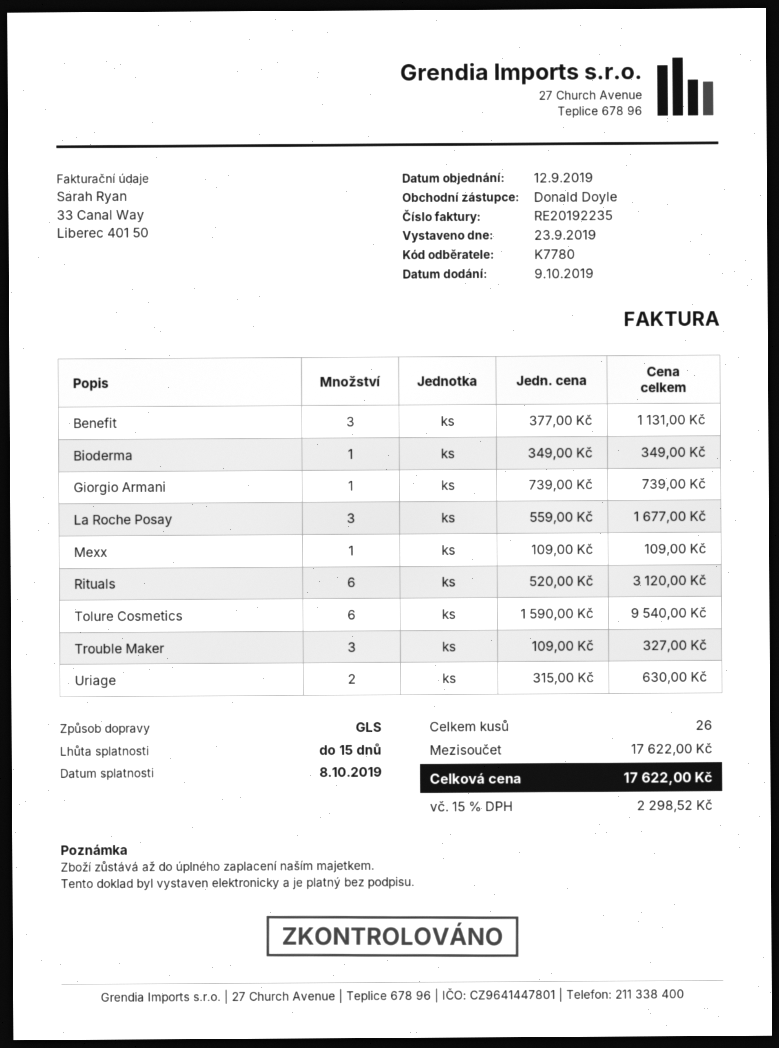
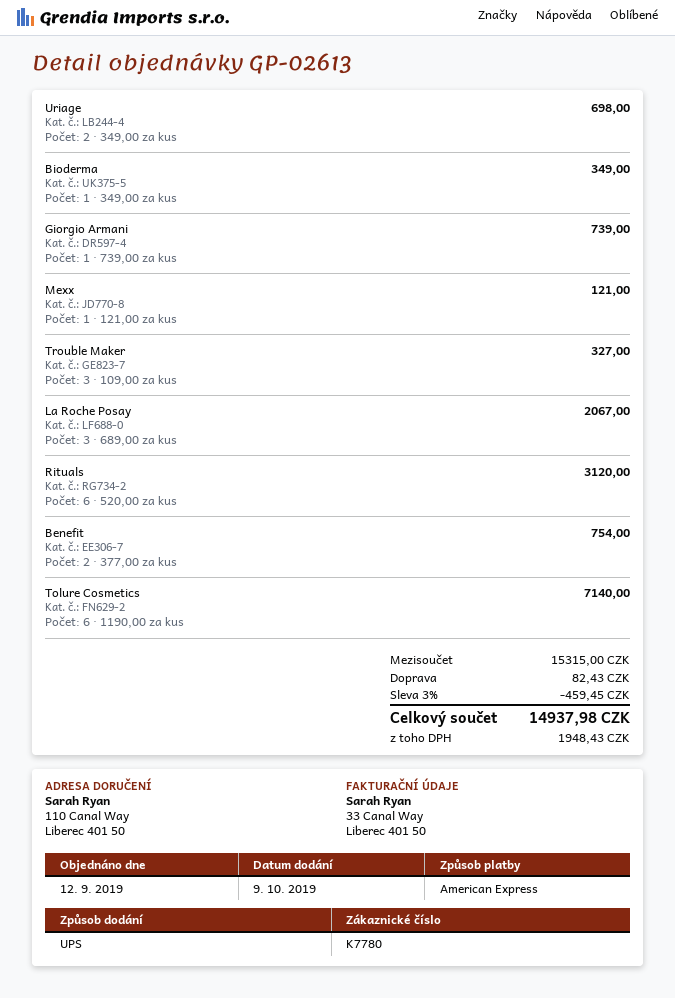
shipping method: GLS -> UPS
Benefit: 3 x 377.00 = 1131.00 -> 2 x 377.00 = 754.00
La Roche Posay: 3 x 559.00 = 1677.00 -> 3 x 689.00 = 2067.00
Mexx: 1 x 109.00 = 109.00 -> 1 x 121.00 = 121.00
Tolure Cosmetics: 6 x 1590.00 = 9540.00 -> 6 x 1190.00 = 7140.00
Uriage: 2 x 315.00 = 630.00 -> 2 x 349.00 = 698.00
subtotal: 17622.00 -> 15315.00
discount: none -> 3% = 459.45
shipping: none -> 82.43
tax: 2298.52 -> 1948.43
total: 17622.00 -> 14937.98

